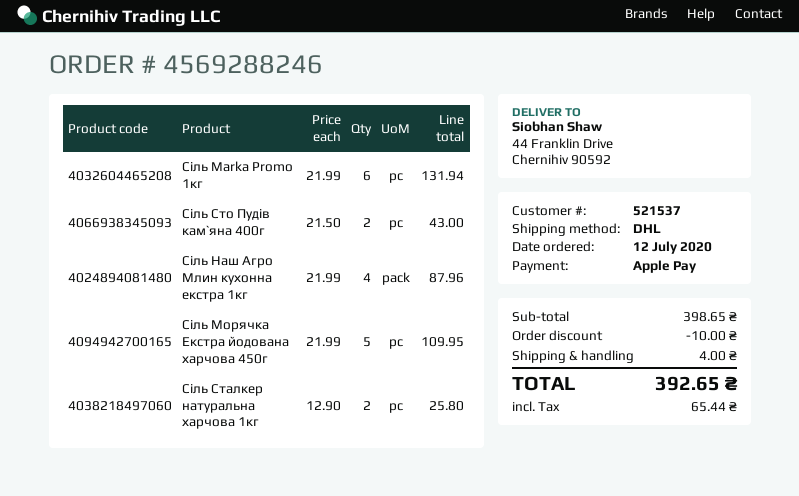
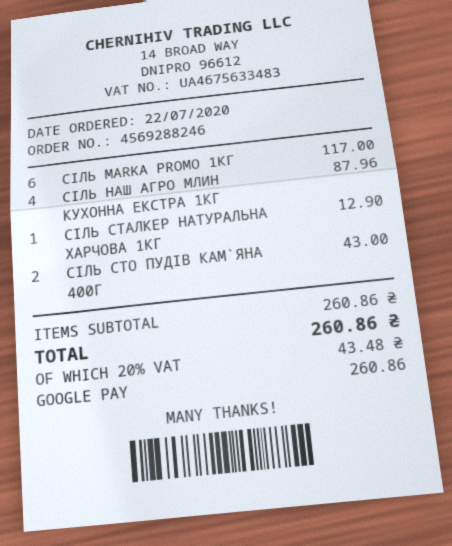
order date: 2020-07-12 -> 2020-07-22
payment method: Apple Pay -> Google Pay
Сіль Marka Promo 1кг: 6 for 131.94 -> 6 for 117.00
Сіль Морячка Екстра йодована харчова 450г: 5 for 109.95 -> none
Сіль Сталкер натуральна харчова 1кг: 2 for 25.80 -> 1 for 12.90
subtotal: 398.65 -> 260.86
discount: 10.00 -> none
shipping: 4.00 -> none
tax: 65.44 -> 43.48
total: 392.65 -> 260.86

